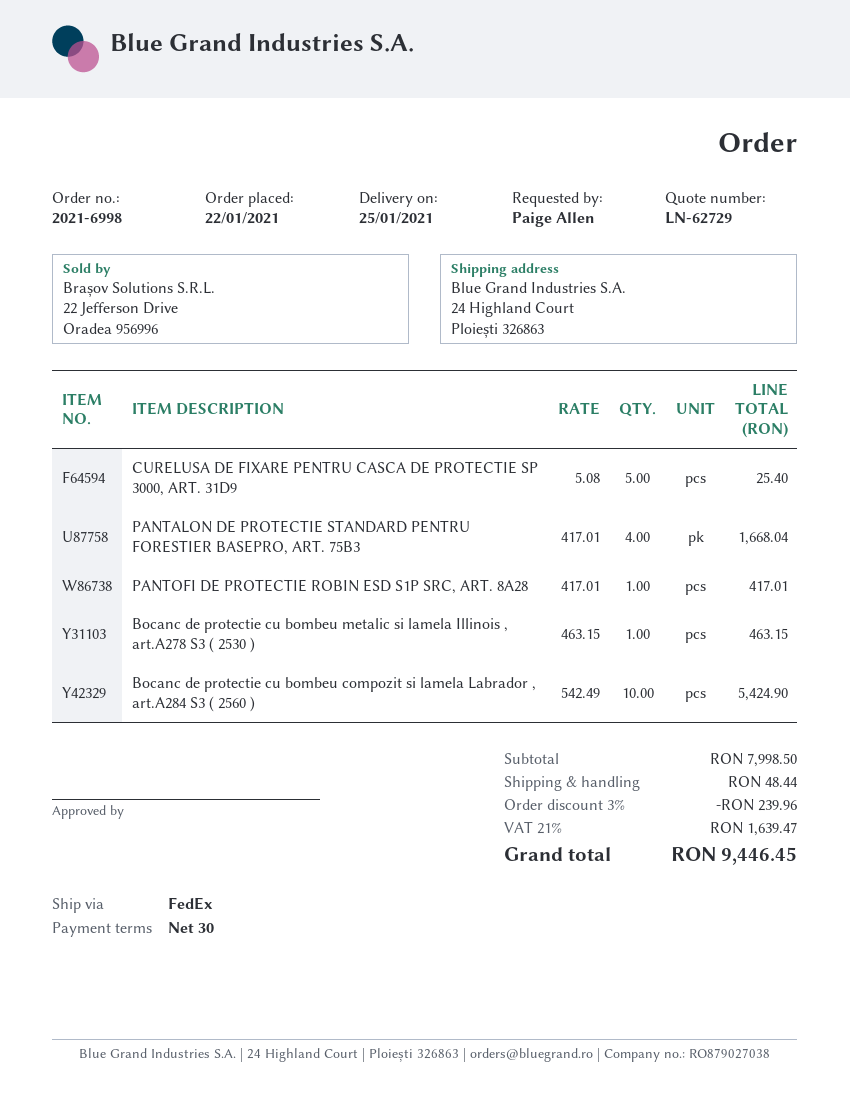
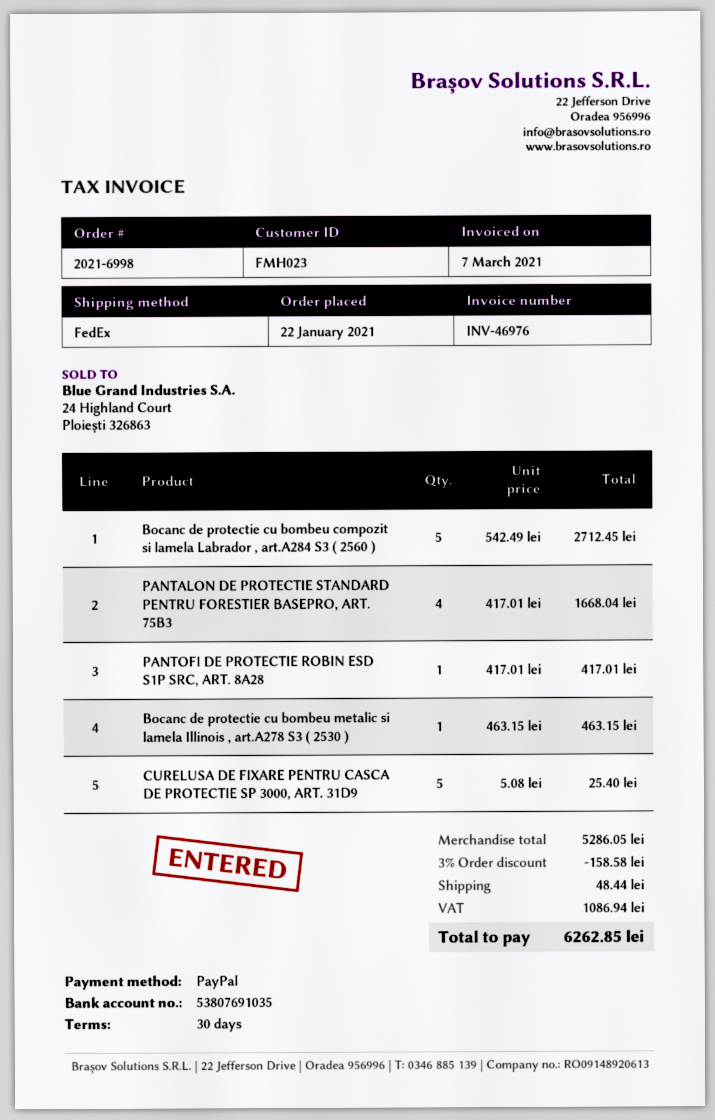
Bocanc de protectie cu bombeu compozit si lamela Labrador , art.A284 S3 ( 2560 ): 10 x 542.49 = 5424.90 -> 5 x 542.49 = 2712.45
subtotal: 7998.50 -> 5286.05
discount: 3% = 239.96 -> 3% = 158.58
tax: 1639.47 -> 1086.94
total: 9446.45 -> 6262.85

